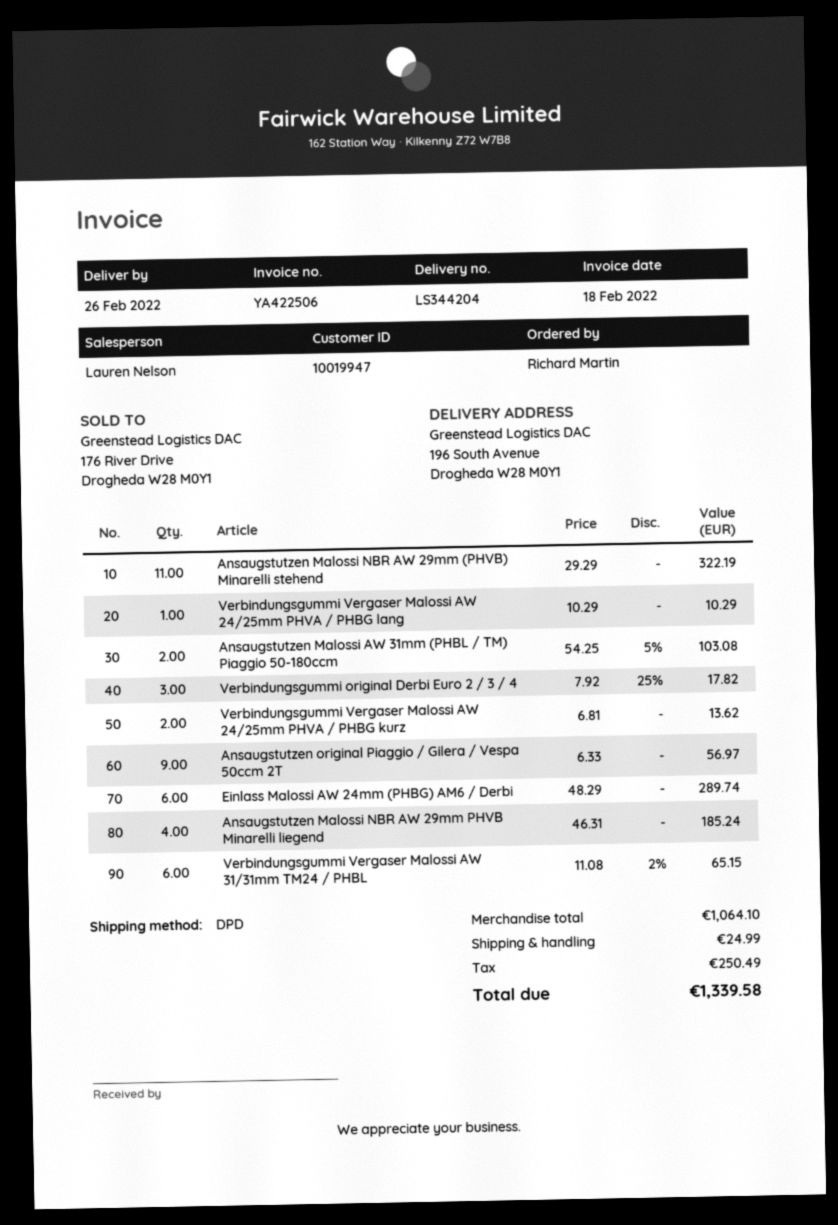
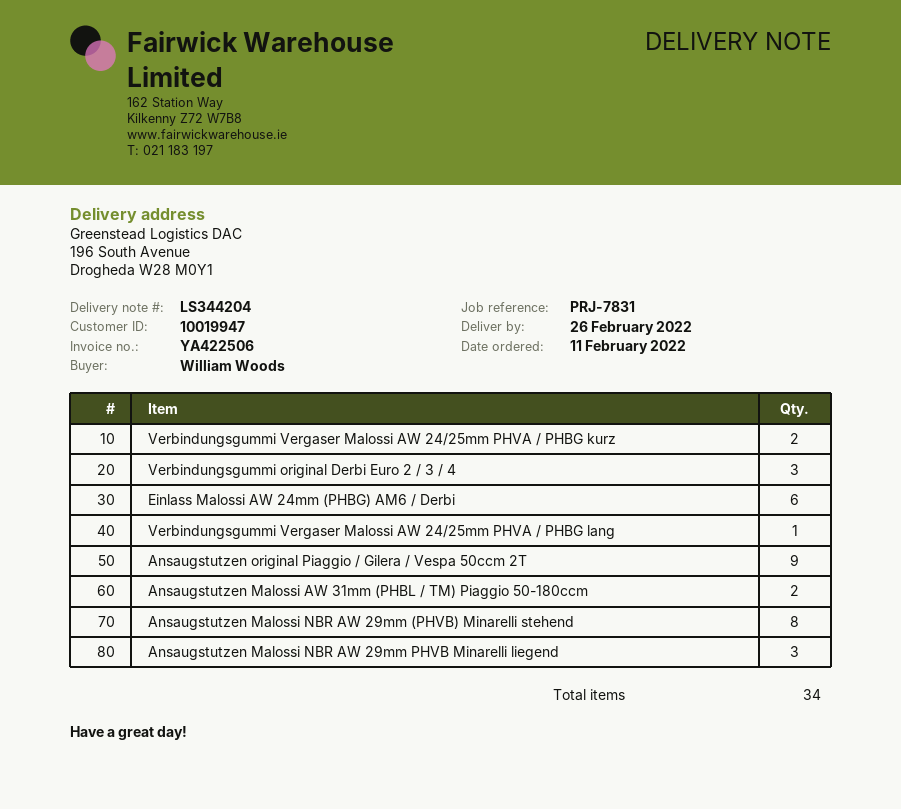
ordered by: Richard Martin -> William Woods
Ansaugstutzen Malossi NBR AW 29mm (PHVB) Minarelli stehend: 11 -> 8
Ansaugstutzen Malossi NBR AW 29mm PHVB Minarelli liegend: 4 -> 3
Verbindungsgummi Vergaser Malossi AW 31/31mm TM24 / PHBL: 6 -> none

